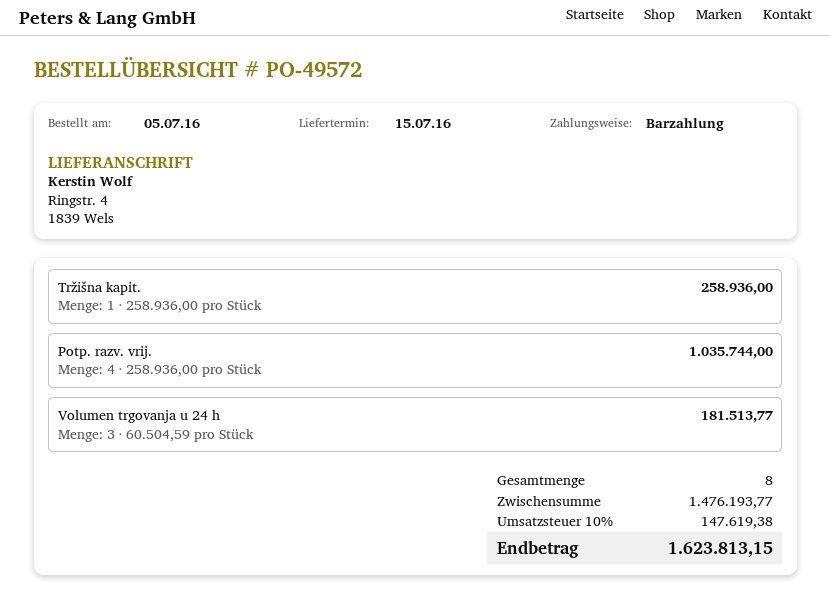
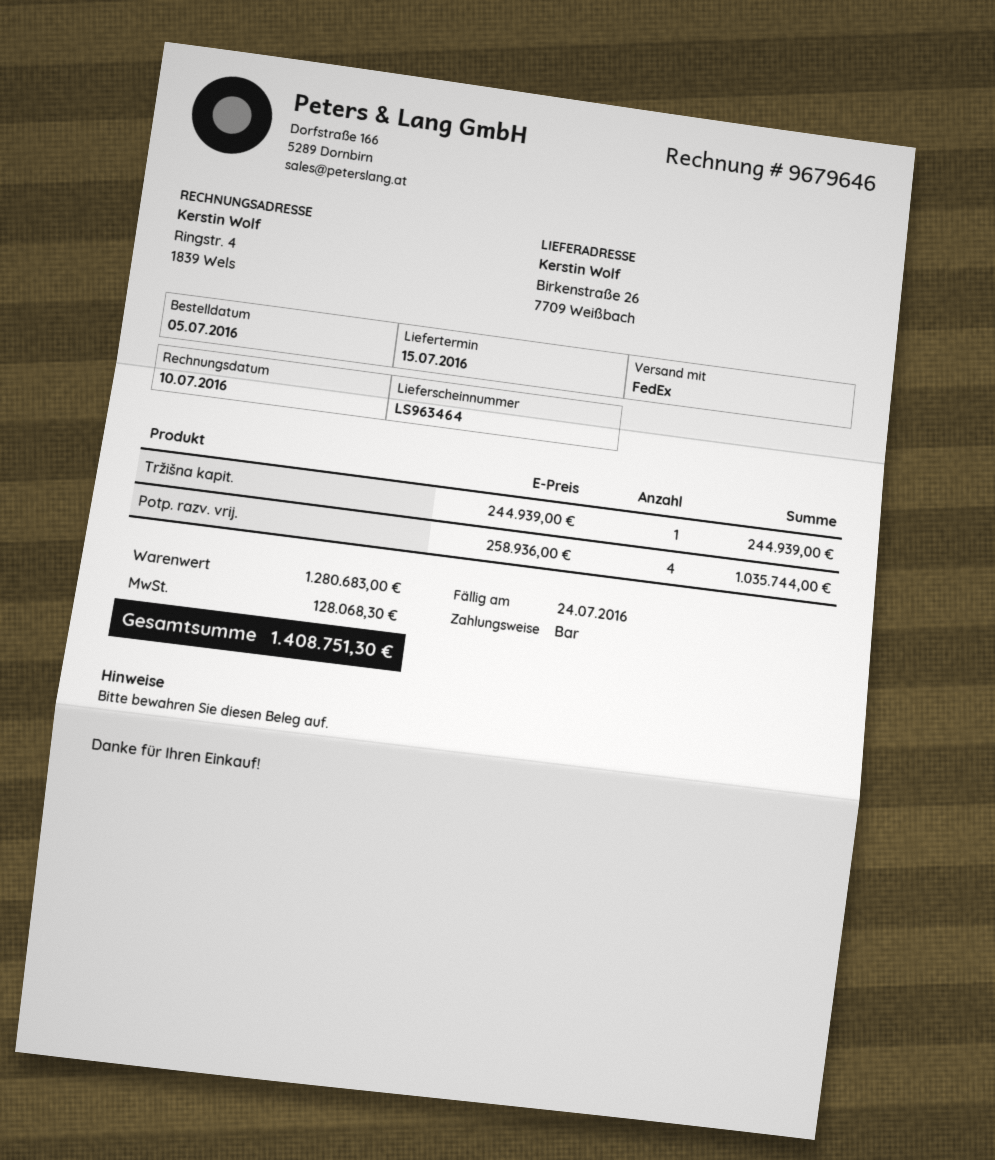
ship to: Ringstr. 4, 1839 Wels -> Birkenstraße 26, 7709 Weißbach
Tržišna kapit.: 1 x 258936.00 = 258936.00 -> 1 x 244939.00 = 244939.00
Volumen trgovanja u 24 h: 3 x 60504.59 = 181513.77 -> none
subtotal: 1476193.77 -> 1280683.00
tax: 147619.38 -> 128068.30
total: 1623813.15 -> 1408751.30

